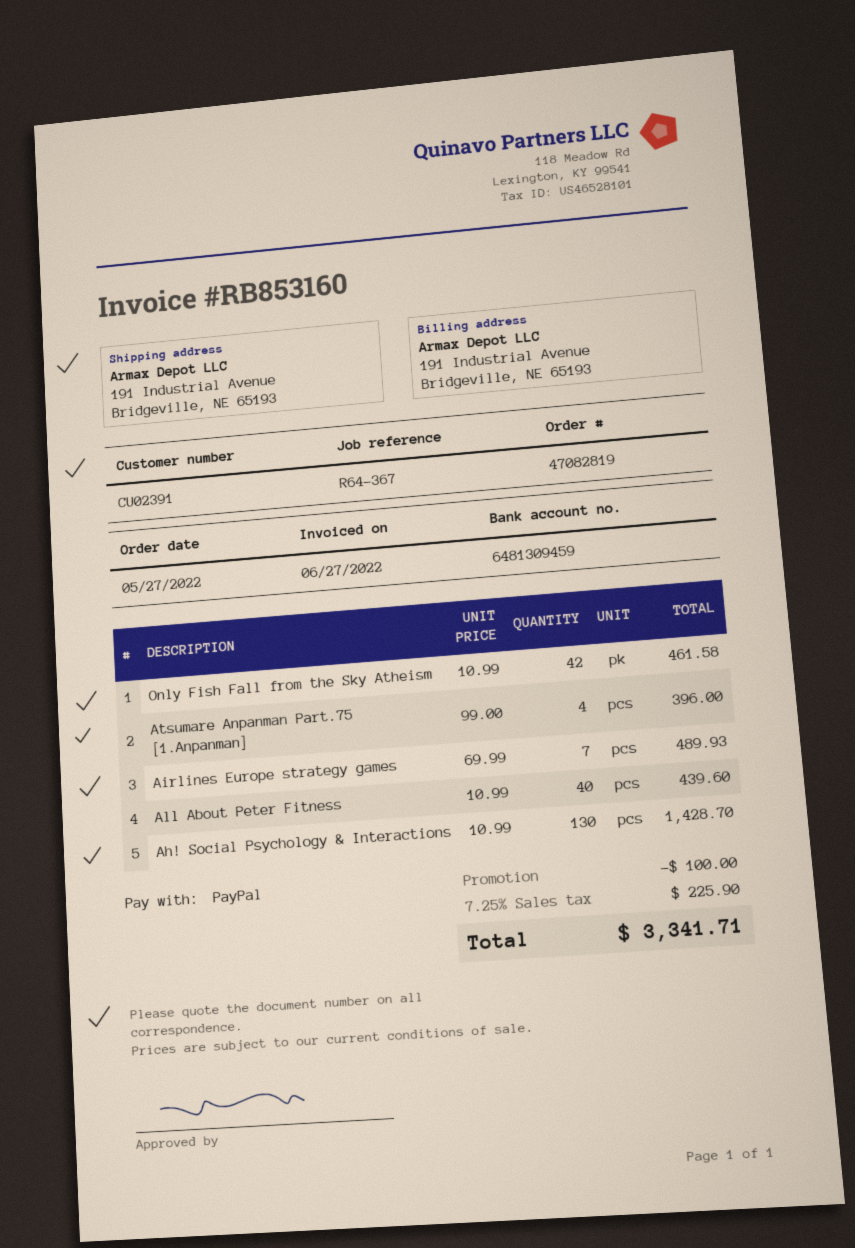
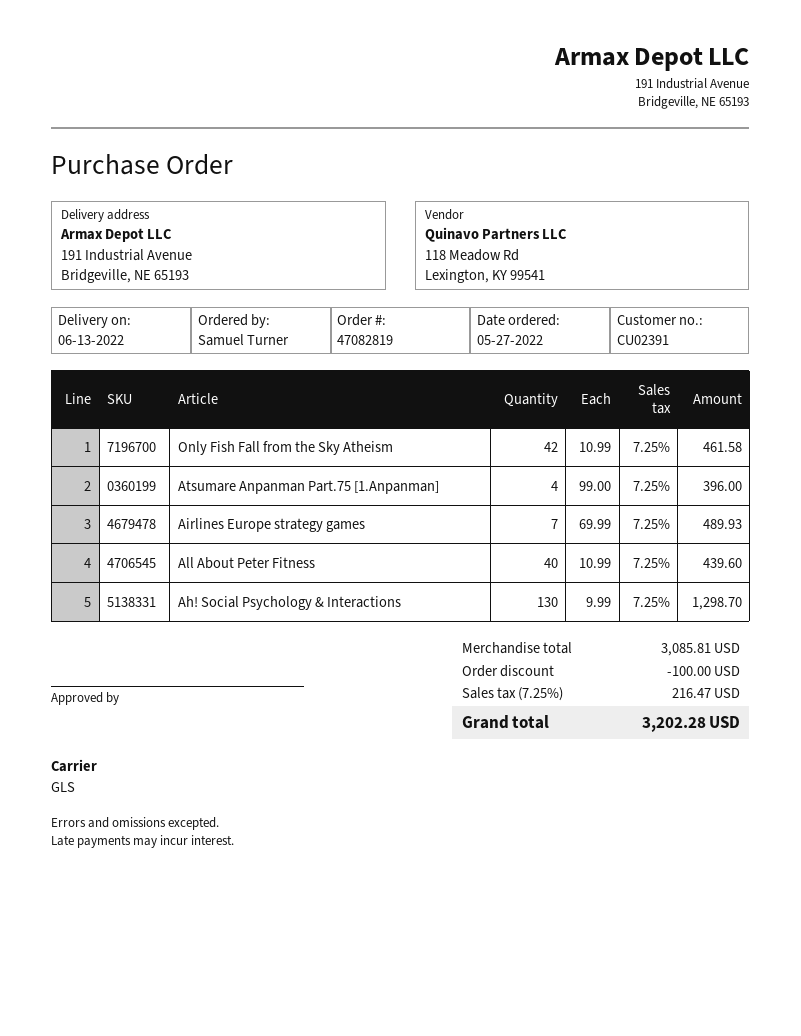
Ah! Social Psychology & Interactions: 130 x 10.99 = 1428.70 -> 130 x 9.99 = 1298.70
tax: 7.25% = 225.90 -> 7.25% = 216.47
total: 3341.71 -> 3202.28

